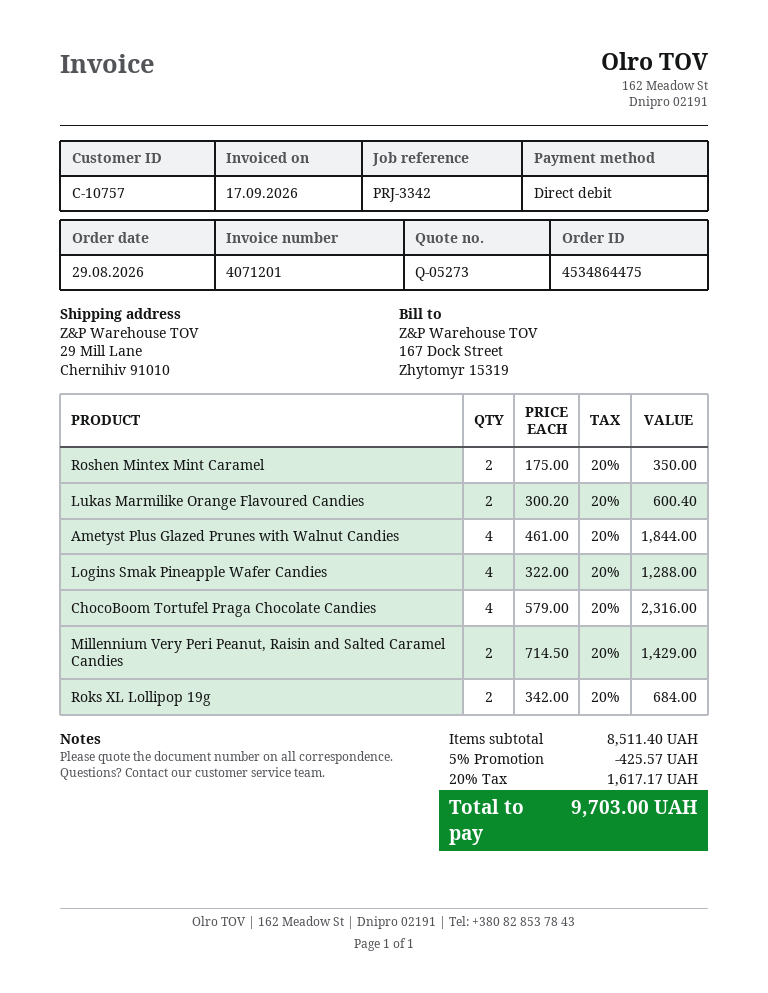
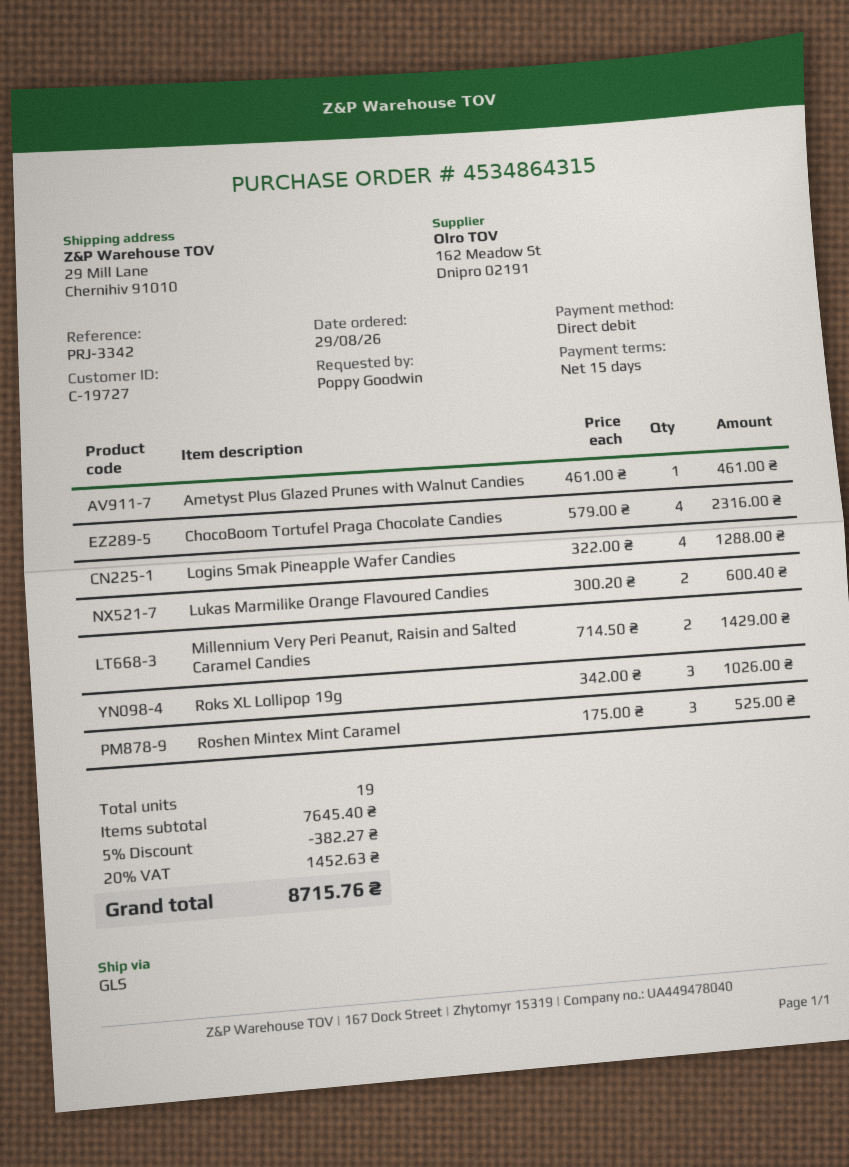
order number: 4534864475 -> 4534864315
customer number: C-10757 -> C-19727
Roshen Mintex Mint Caramel: 2 x 175.00 = 350.00 -> 3 x 175.00 = 525.00
Ametyst Plus Glazed Prunes with Walnut Candies: 4 x 461.00 = 1844.00 -> 1 x 461.00 = 461.00
Roks XL Lollipop 19g: 2 x 342.00 = 684.00 -> 3 x 342.00 = 1026.00
subtotal: 8511.40 -> 7645.40
discount: 5% = 425.57 -> 5% = 382.27
tax: 20% = 1617.17 -> 20% = 1452.63
total: 9703.00 -> 8715.76

